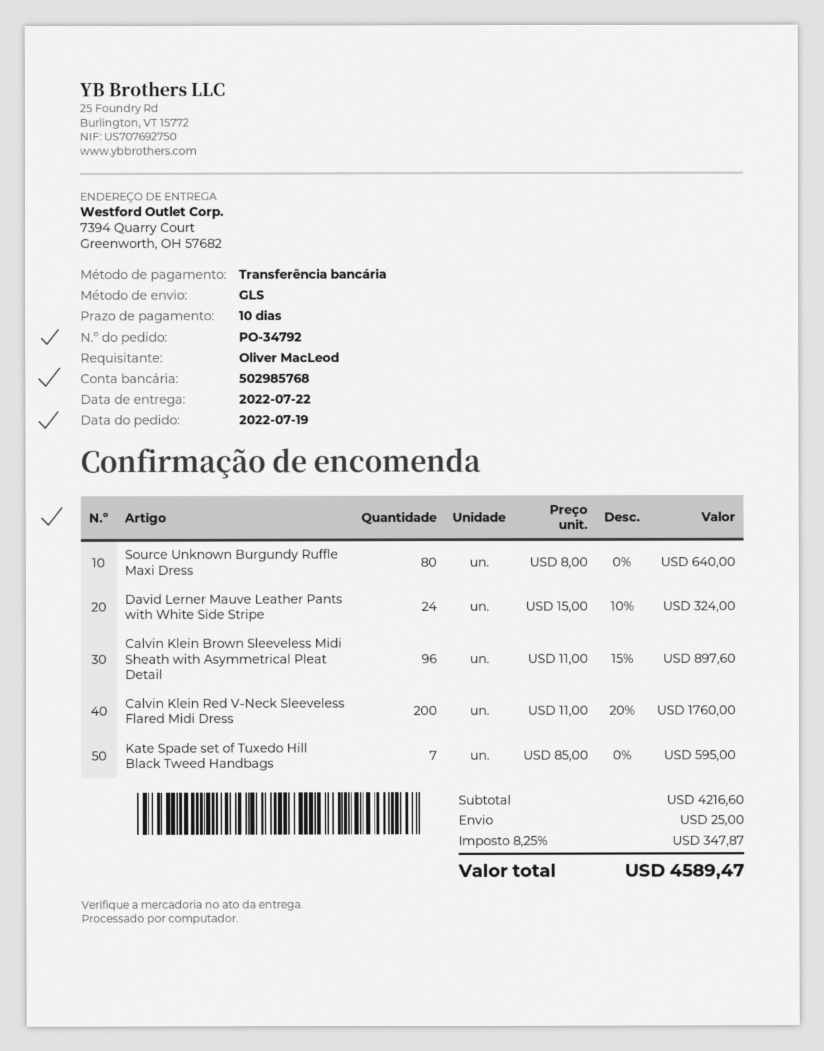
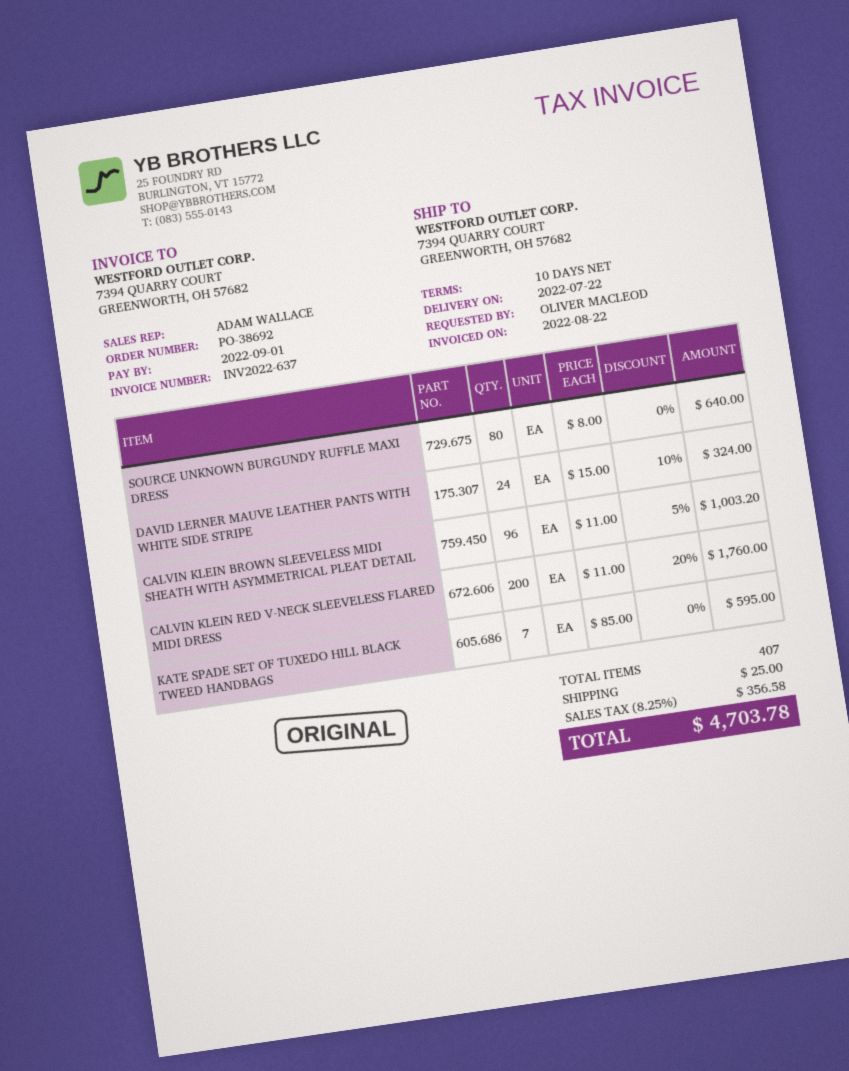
order number: PO-34792 -> PO-38692
Calvin Klein Brown Sleeveless Midi Sheath with Asymmetrical Pleat Detail: 96 x 11.00 - 15% = 897.60 -> 96 x 11.00 - 5% = 1003.20
tax: 8.25% = 347.87 -> 8.25% = 356.58
total: 4589.47 -> 4703.78

